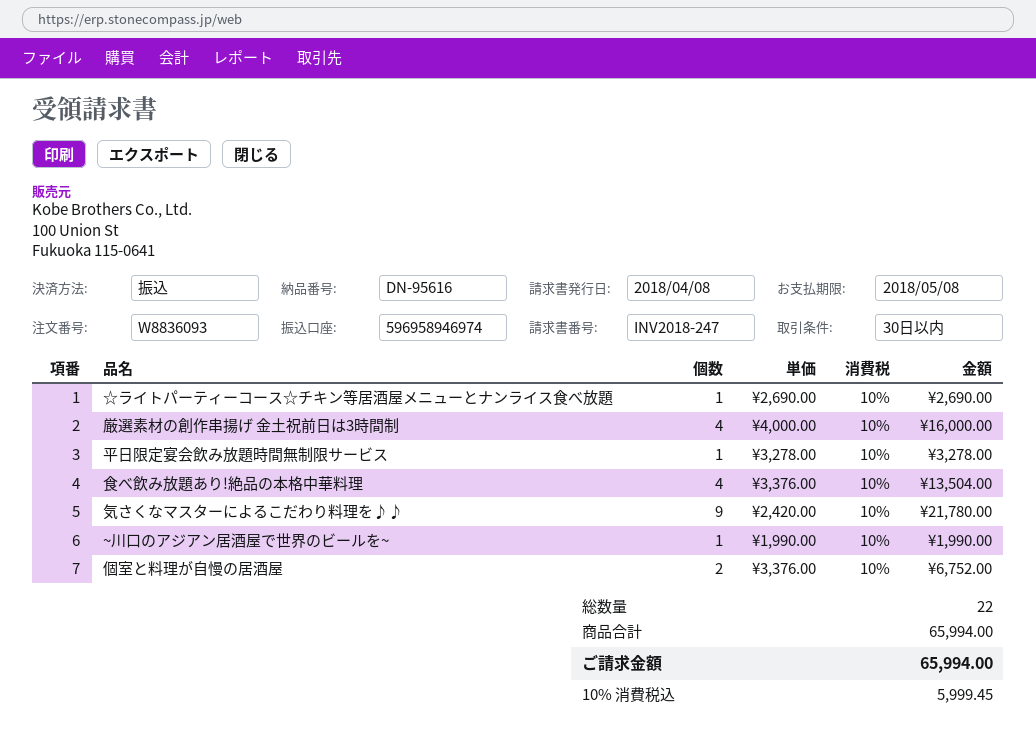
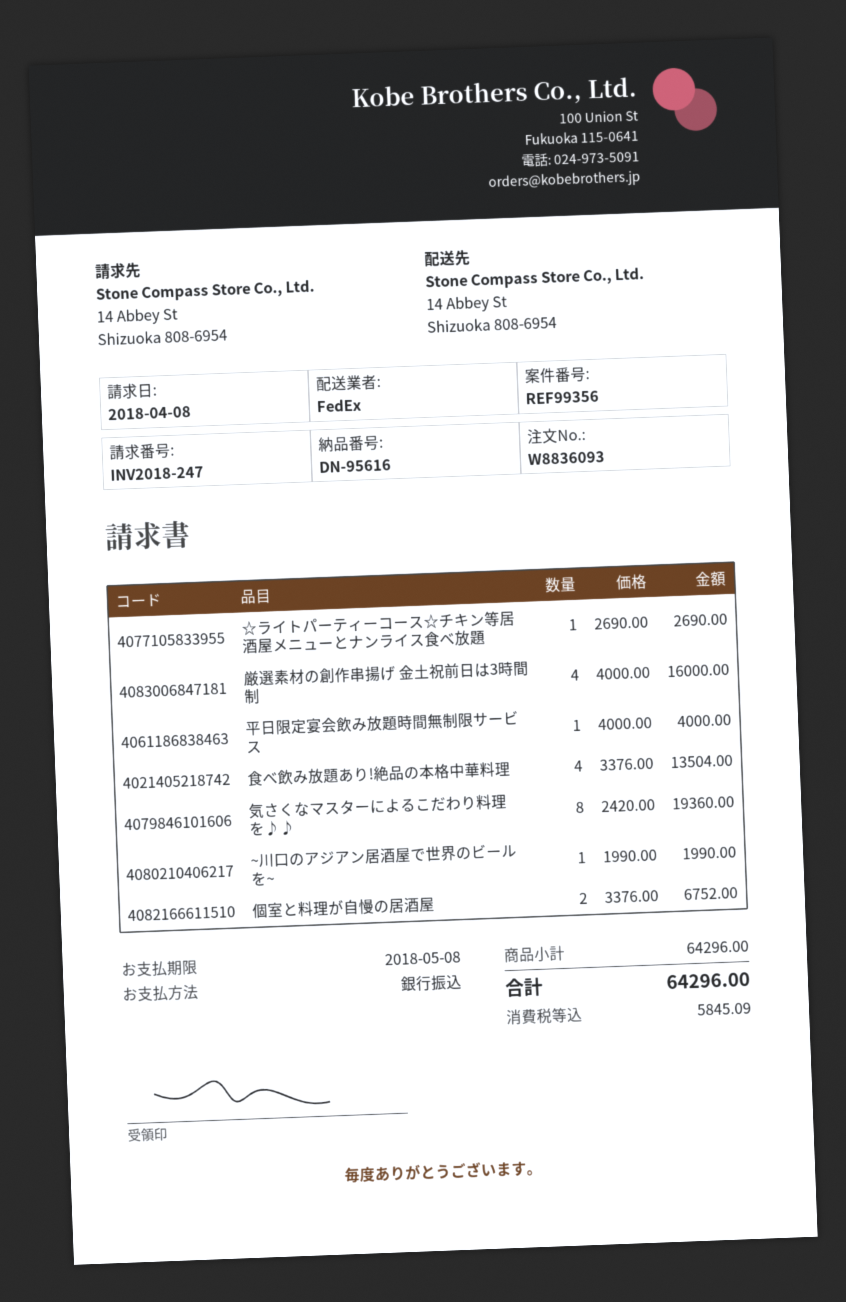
平日限定宴会飲み放題時間無制限サービス: 1 x 3278.00 = 3278.00 -> 1 x 4000.00 = 4000.00
気さくなマスターによるこだわり料理を♪♪: 9 x 2420.00 = 21780.00 -> 8 x 2420.00 = 19360.00
subtotal: 65994.00 -> 64296.00
tax: 5999.45 -> 5845.09
total: 65994.00 -> 64296.00

